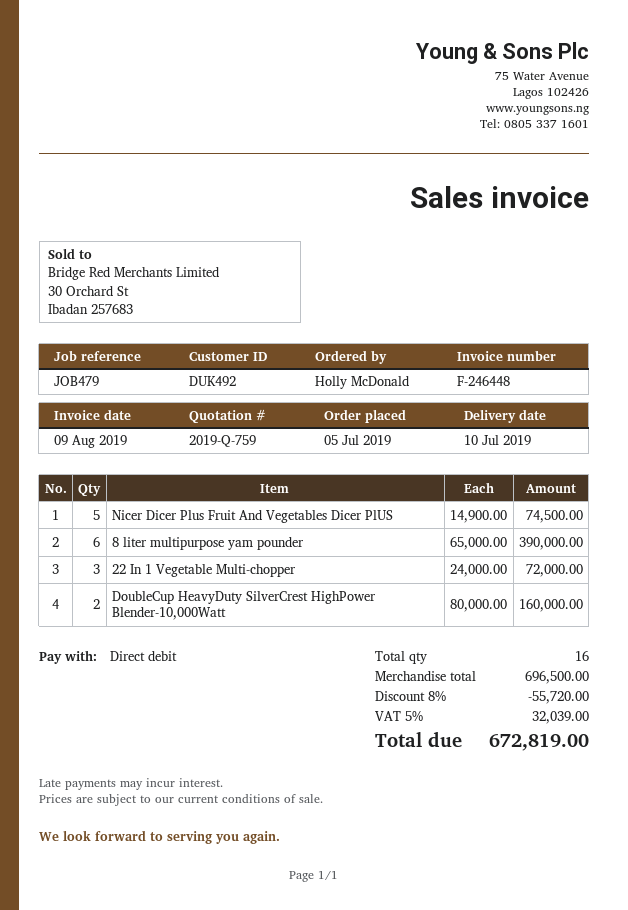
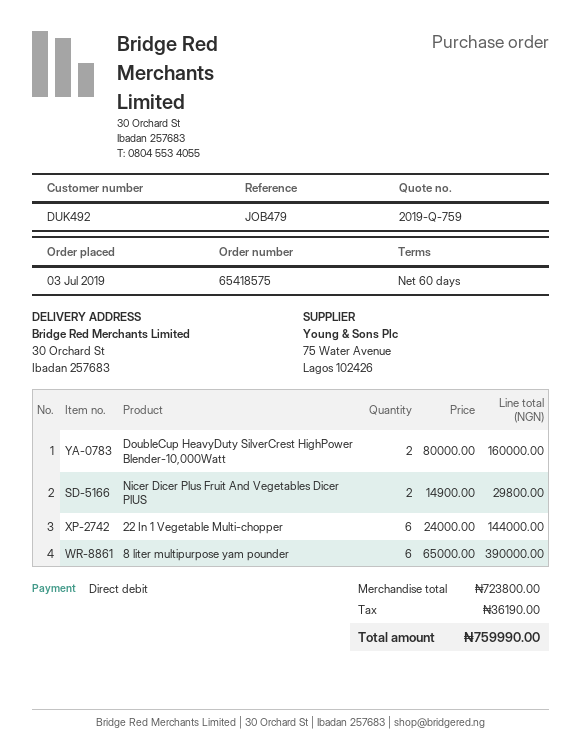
order date: 2019-07-05 -> 2019-07-03
Nicer Dicer Plus Fruit And Vegetables Dicer PlUS: 5 x 14900.00 = 74500.00 -> 2 x 14900.00 = 29800.00
22 In 1 Vegetable Multi-chopper: 3 x 24000.00 = 72000.00 -> 6 x 24000.00 = 144000.00
subtotal: 696500.00 -> 723800.00
discount: 8% = 55720.00 -> none
tax: 32039.00 -> 36190.00
total: 672819.00 -> 759990.00

